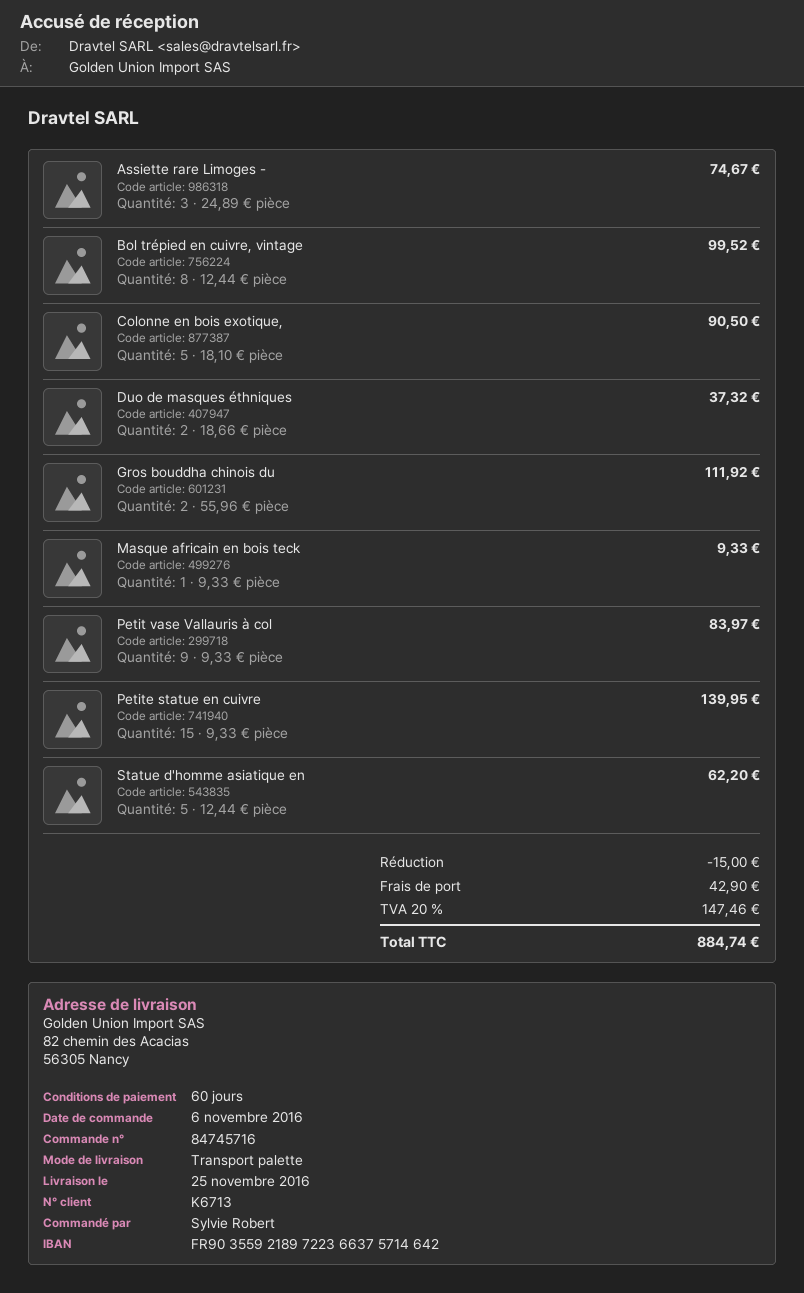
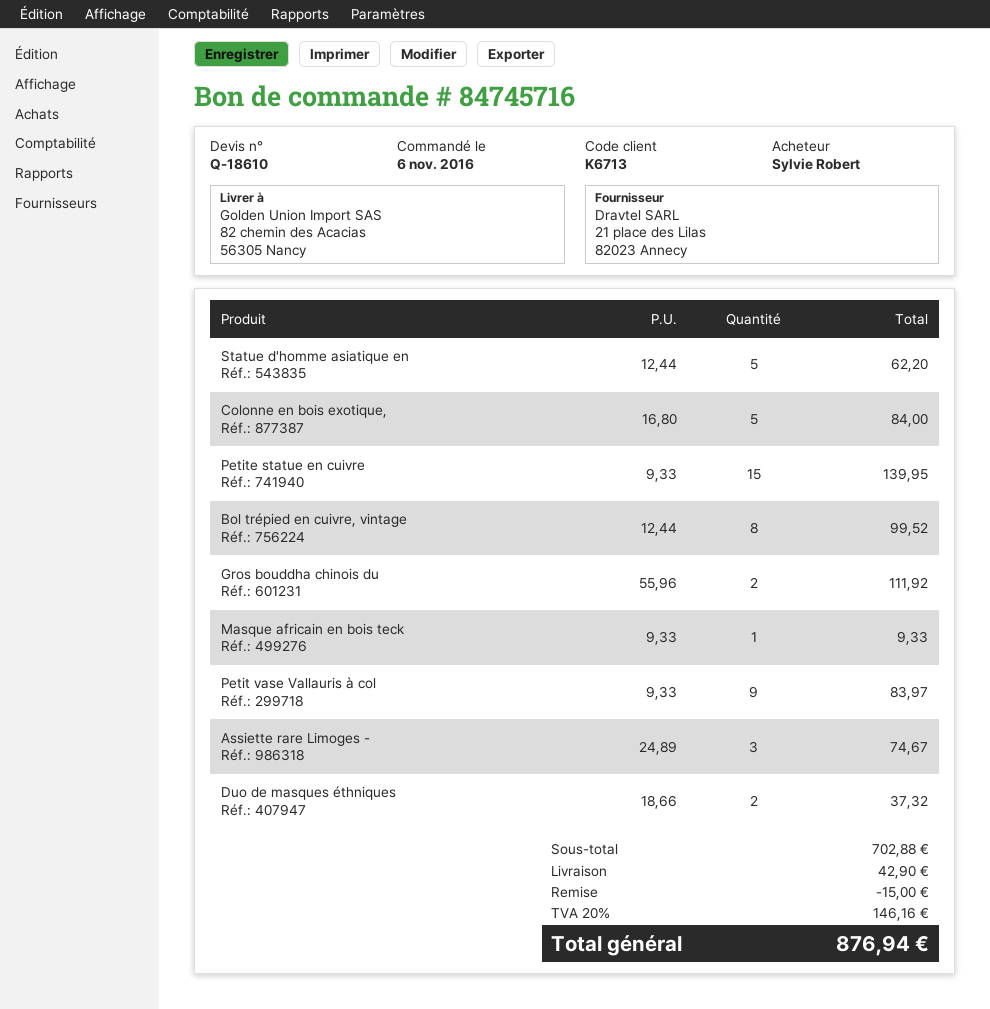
Colonne en bois exotique,: 5 x 18.10 = 90.50 -> 5 x 16.80 = 84.00
tax: 20% = 147.46 -> 20% = 146.16
total: 884.74 -> 876.94

